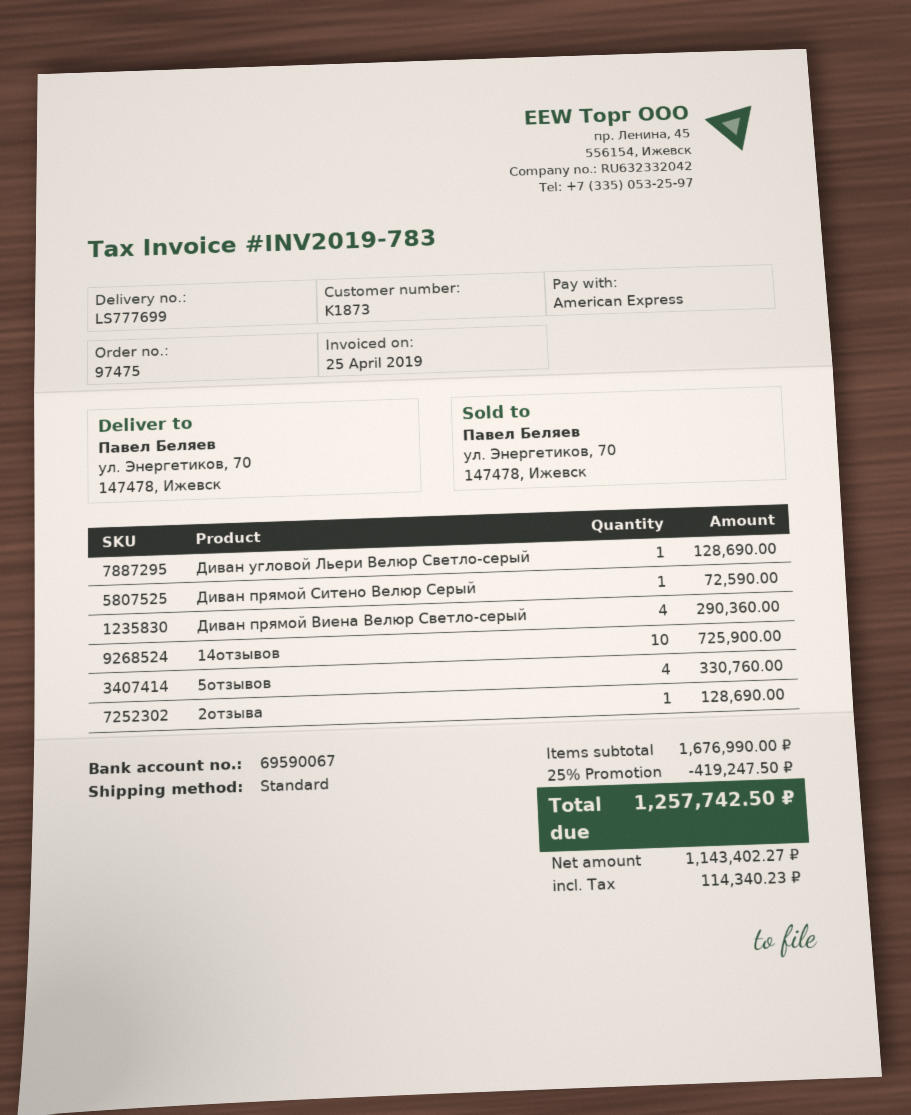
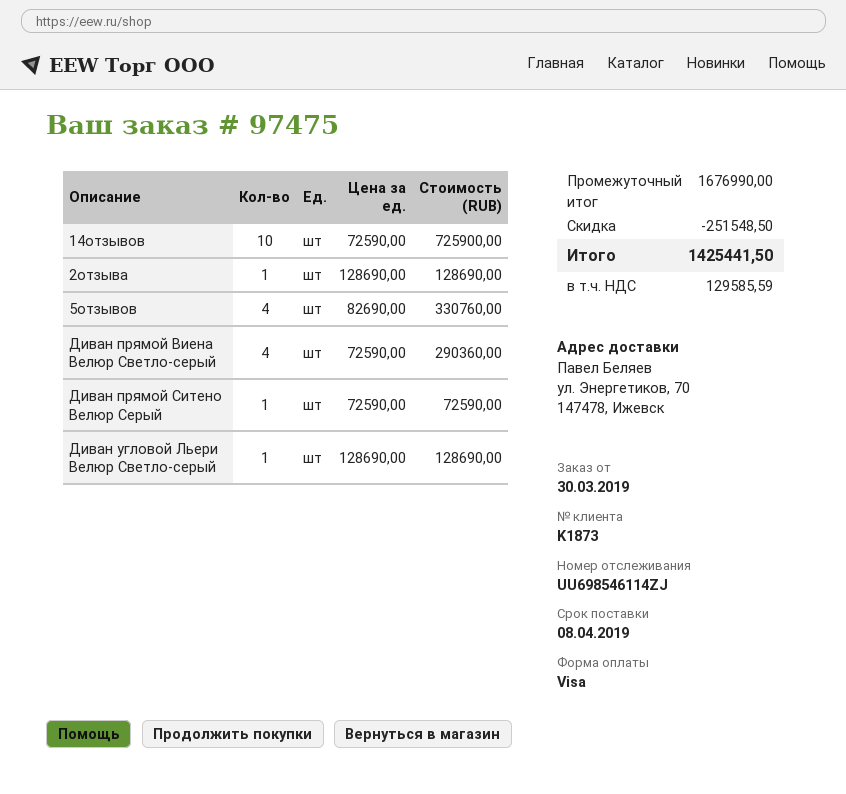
payment method: American Express -> Visa
discount: 419247.50 -> 251548.50
tax: 114340.23 -> 129585.59
total: 1257742.50 -> 1425441.50

